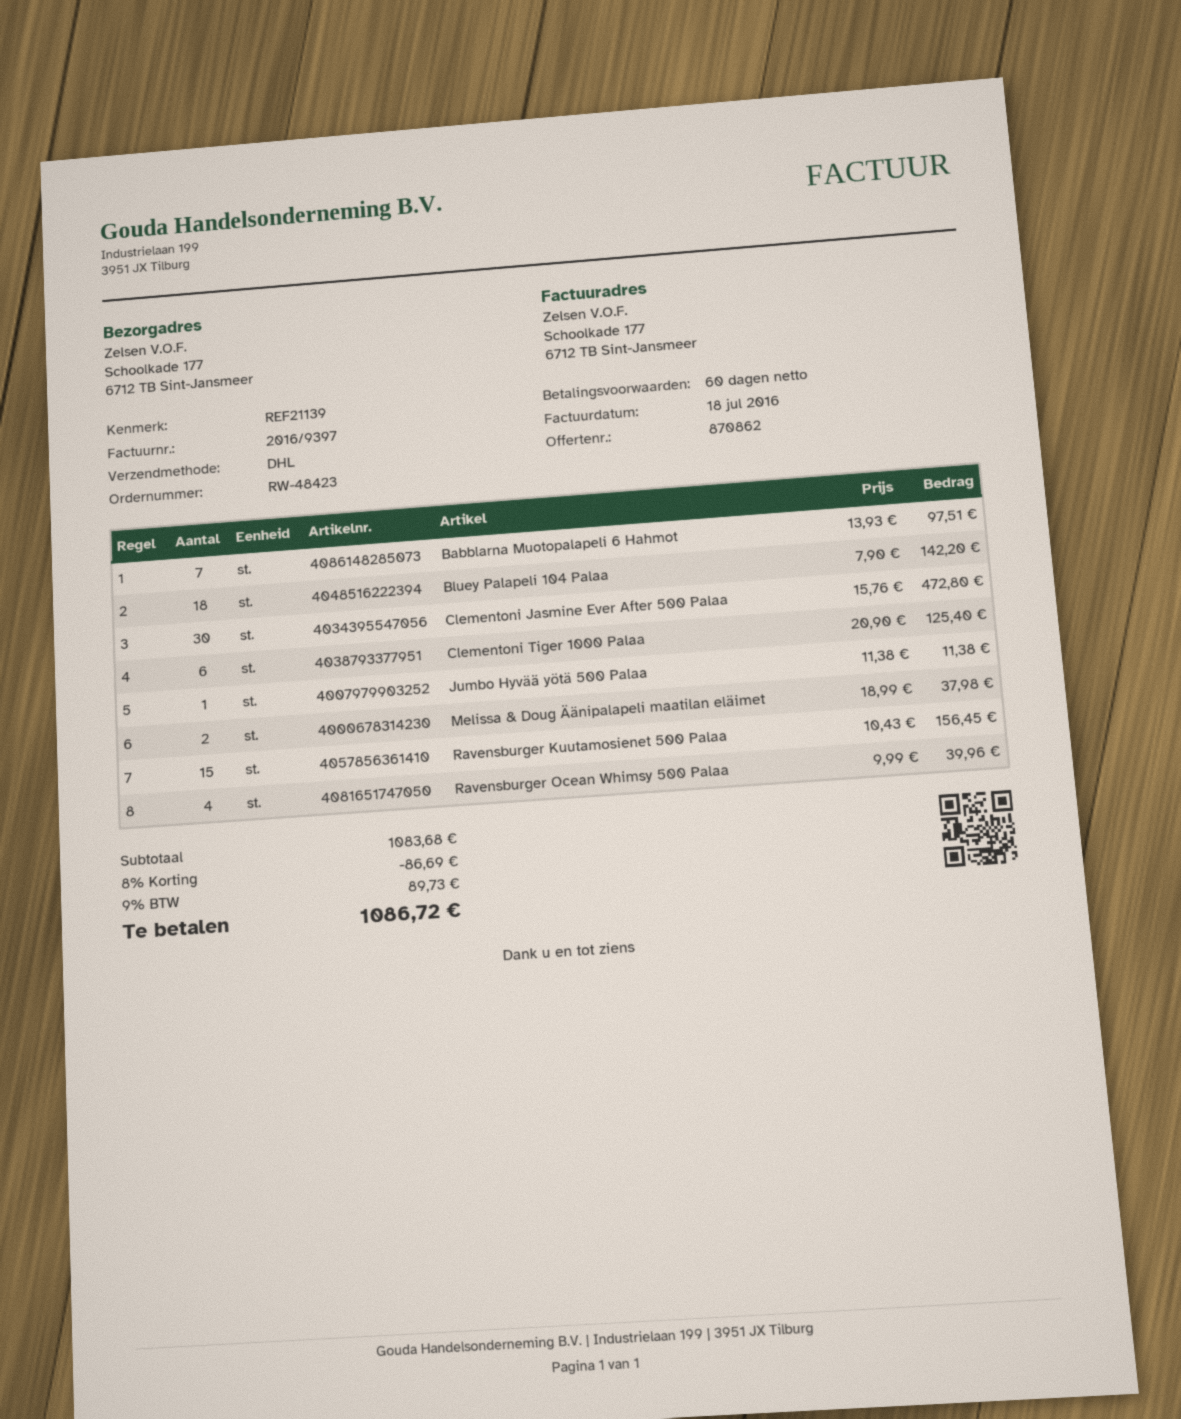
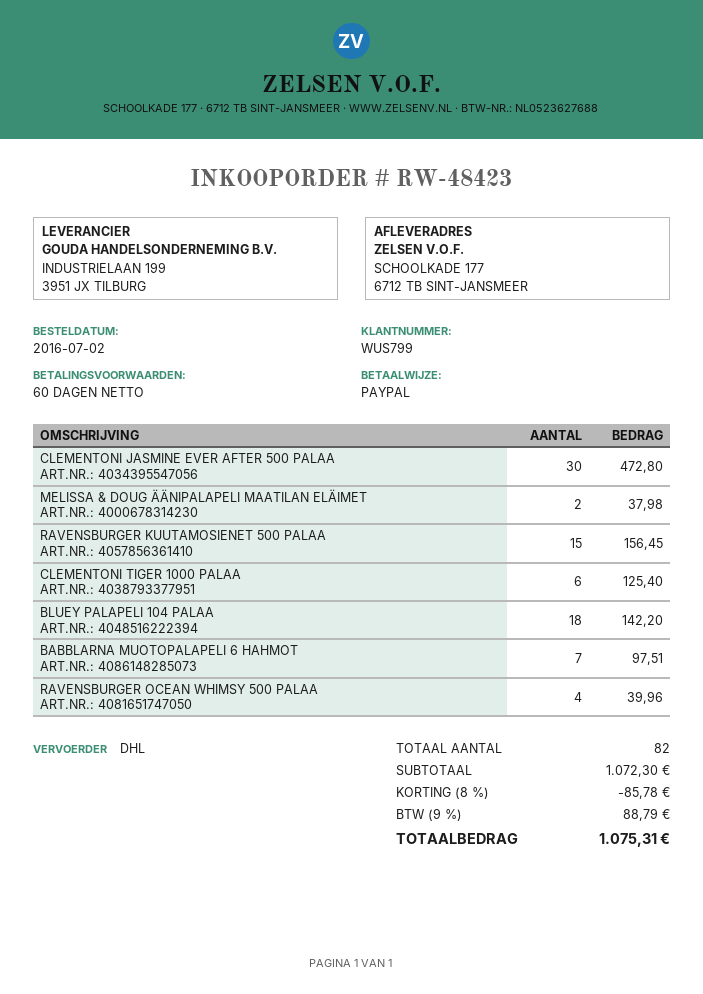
Jumbo Hyvää yötä 500 Palaa: 1 for 11.38 -> none
subtotal: 1083.68 -> 1072.30
discount: 8% = 86.69 -> 8% = 85.78
tax: 9% = 89.73 -> 9% = 88.79
total: 1086.72 -> 1075.31

